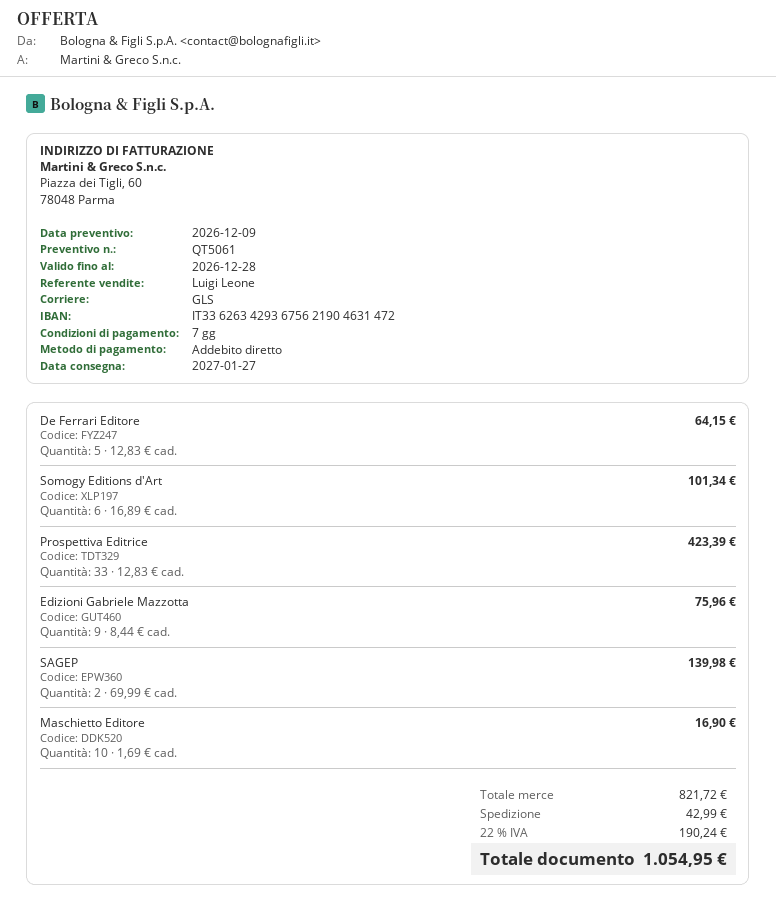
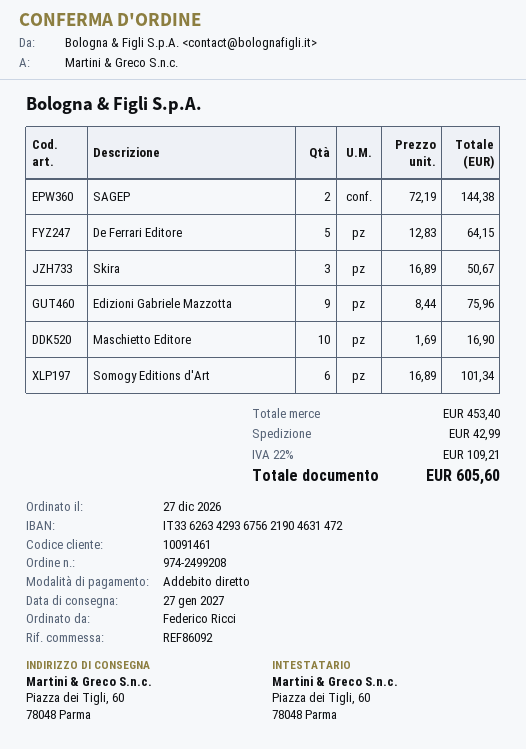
Prospettiva Editrice: 33 x 12.83 = 423.39 -> none
SAGEP: 2 x 69.99 = 139.98 -> 2 x 72.19 = 144.38
Skira: none -> 3 x 16.89 = 50.67
subtotal: 821.72 -> 453.40
tax: 22% = 190.24 -> 22% = 109.21
total: 1054.95 -> 605.60

